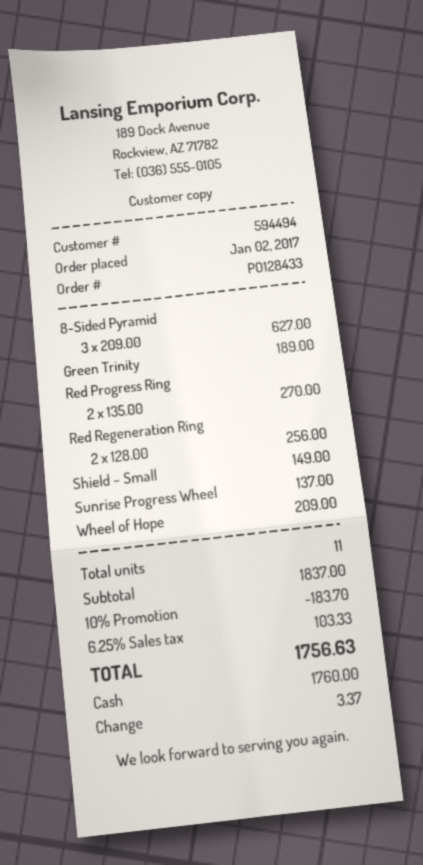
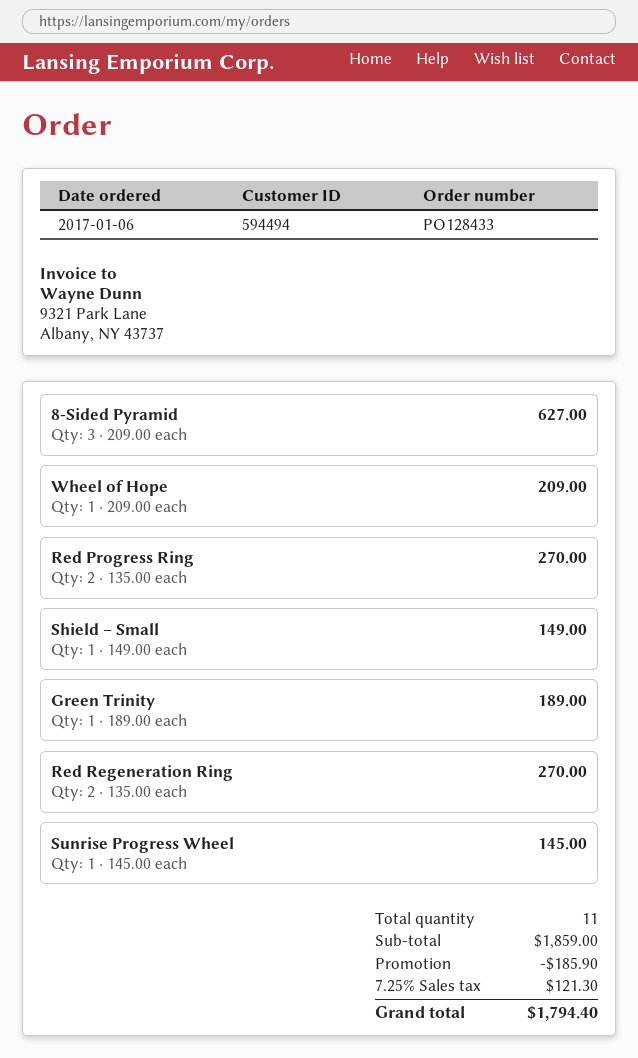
order date: 2017-01-02 -> 2017-01-06
Red Regeneration Ring: 2 x 128.00 = 256.00 -> 2 x 135.00 = 270.00
Sunrise Progress Wheel: 1 x 137.00 = 137.00 -> 1 x 145.00 = 145.00
subtotal: 1837.00 -> 1859.00
discount: 183.70 -> 185.90
tax: 6.25% = 103.33 -> 7.25% = 121.30
total: 1756.63 -> 1794.40

